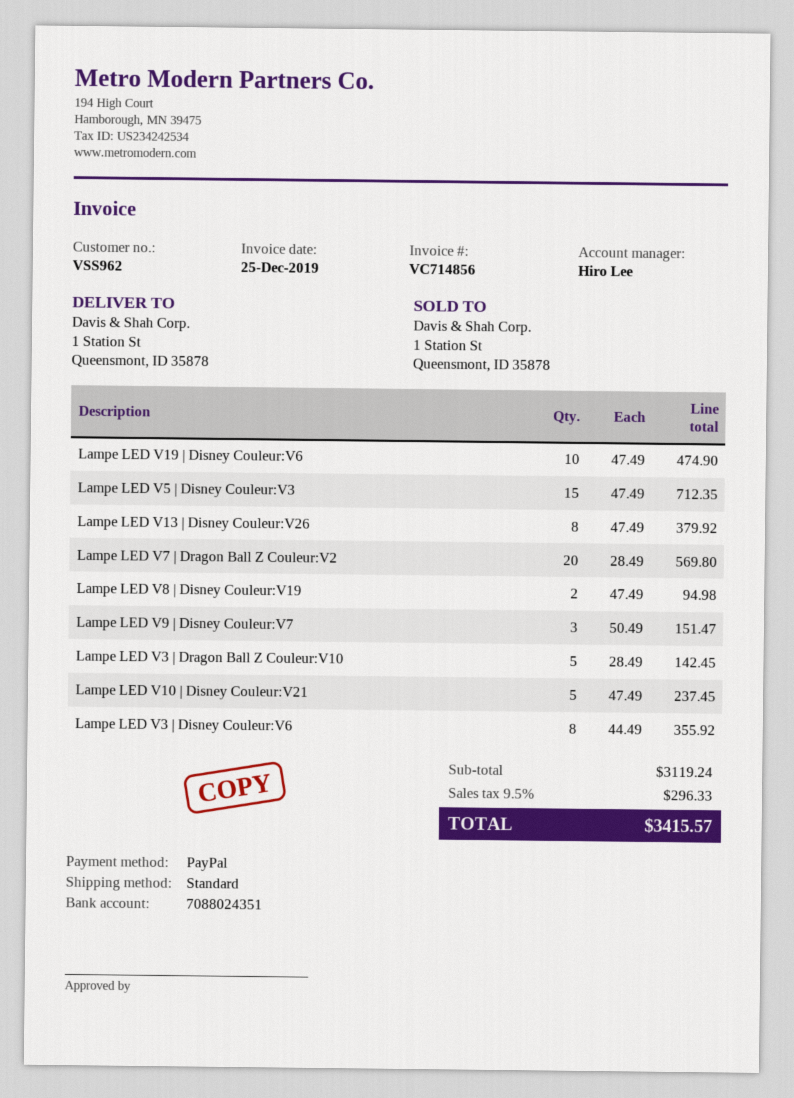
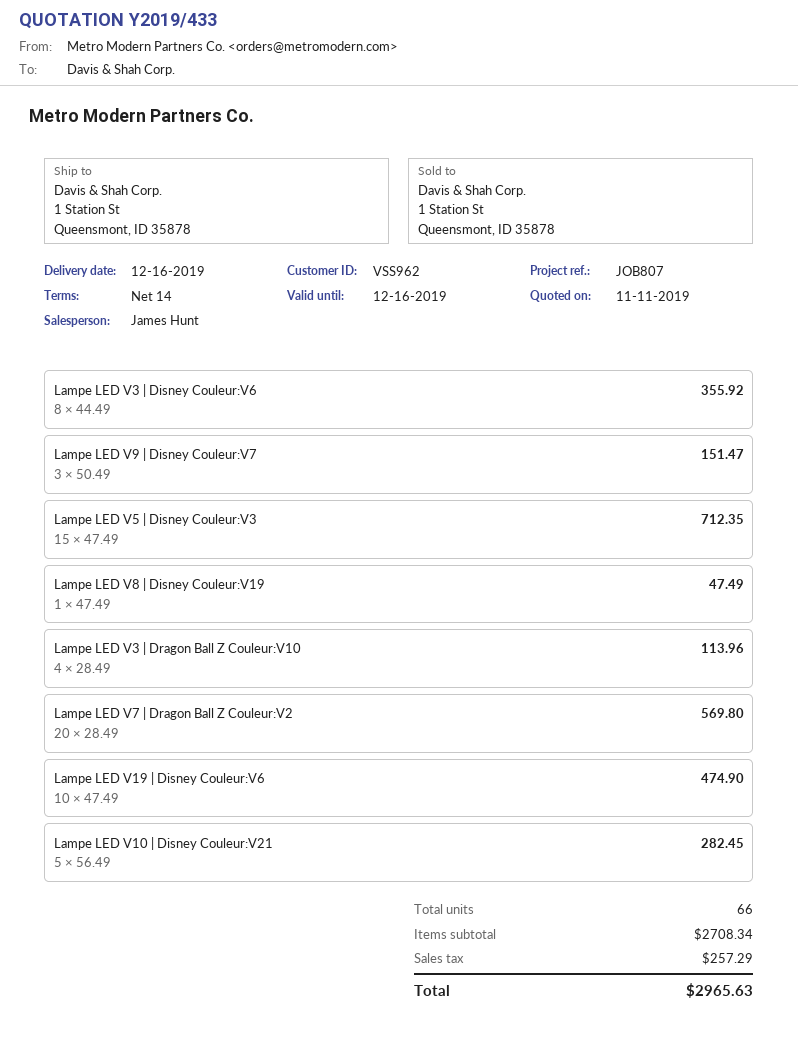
sales rep: Hiro Lee -> James Hunt
Lampe LED V13 | Disney Couleur:V26: 8 x 47.49 = 379.92 -> none
Lampe LED V8 | Disney Couleur:V19: 2 x 47.49 = 94.98 -> 1 x 47.49 = 47.49
Lampe LED V3 | Dragon Ball Z Couleur:V10: 5 x 28.49 = 142.45 -> 4 x 28.49 = 113.96
Lampe LED V10 | Disney Couleur:V21: 5 x 47.49 = 237.45 -> 5 x 56.49 = 282.45
subtotal: 3119.24 -> 2708.34
tax: 296.33 -> 257.29
total: 3415.57 -> 2965.63

